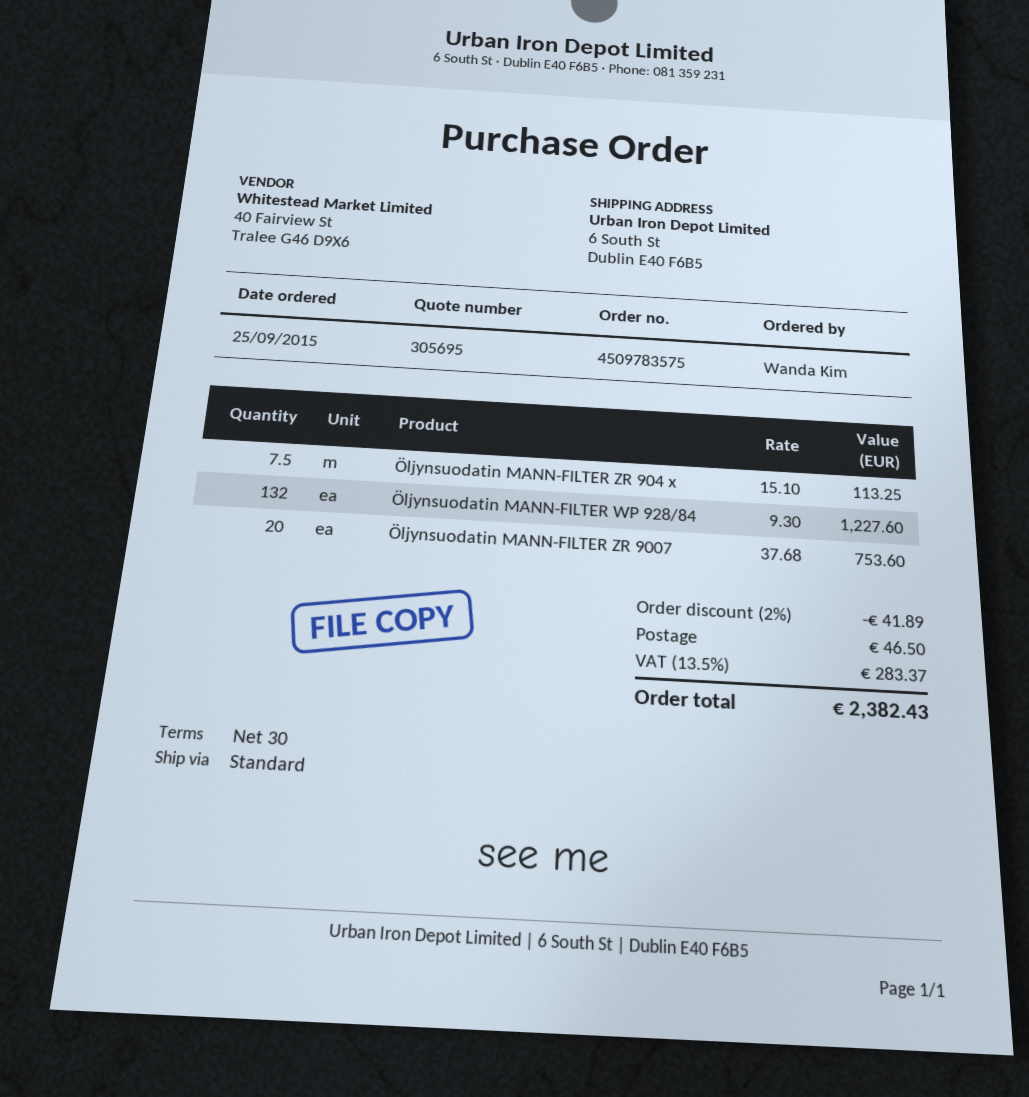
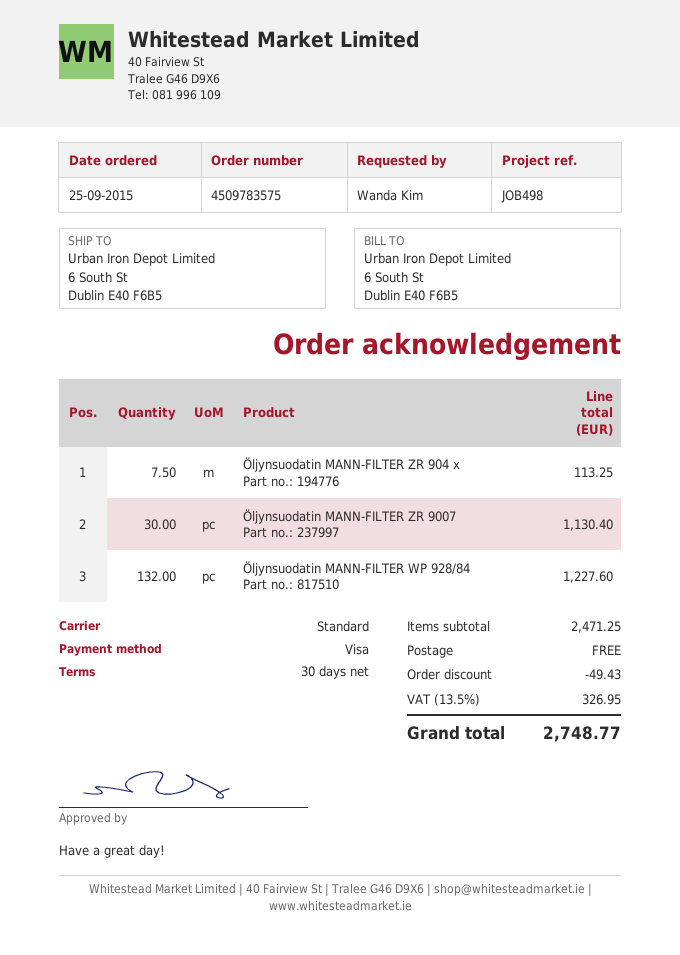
Öljynsuodatin MANN-FILTER ZR 9007: 20 for 753.60 -> 30 for 1130.40
discount: 41.89 -> 49.43
shipping: 46.50 -> 0.00
tax: 13.5% = 283.37 -> 13.5% = 326.95
total: 2382.43 -> 2748.77

